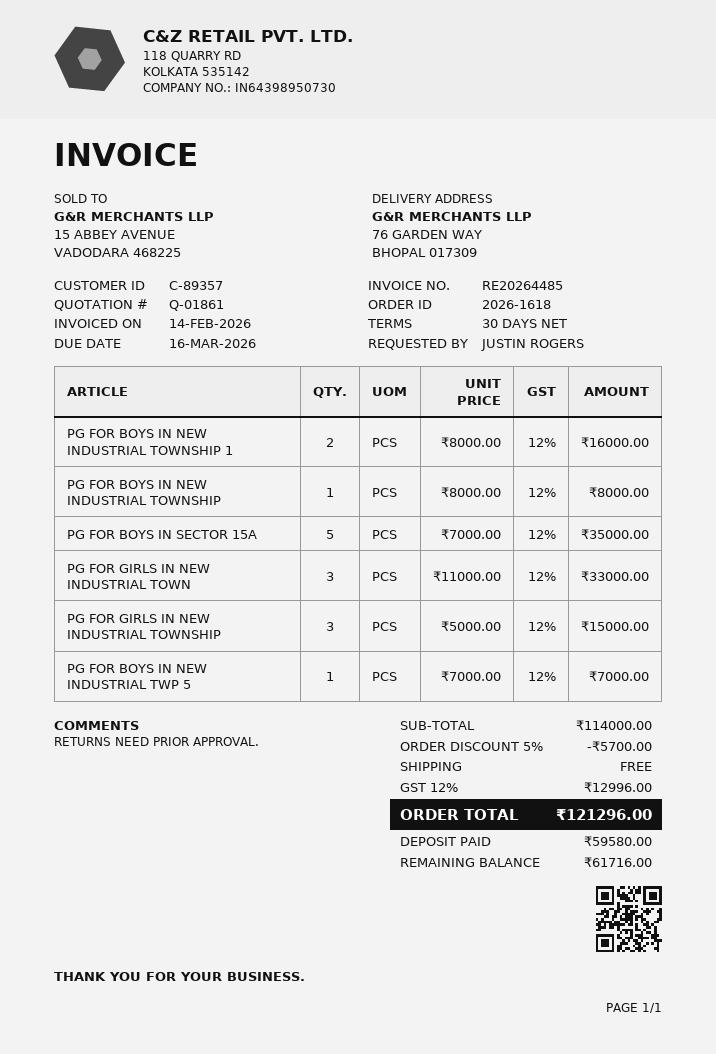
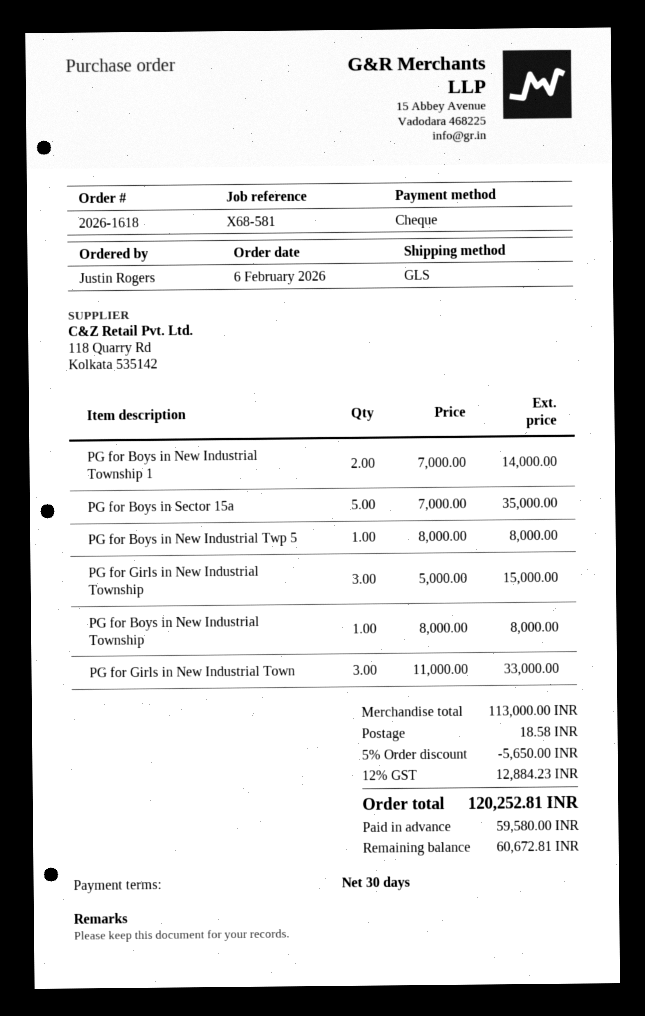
PG FOR BOYS IN NEW INDUSTRIAL TOWNSHIP 1: 2 x 8000.00 = 16000.00 -> 2 x 7000.00 = 14000.00
PG FOR BOYS IN NEW INDUSTRIAL TWP 5: 1 x 7000.00 = 7000.00 -> 1 x 8000.00 = 8000.00
subtotal: 114000.00 -> 113000.00
discount: 5% = 5700.00 -> 5% = 5650.00
shipping: 0.00 -> 18.58
tax: 12% = 12996.00 -> 12% = 12884.23
total: 121296.00 -> 120252.81
balance: 61716.00 -> 60672.81

